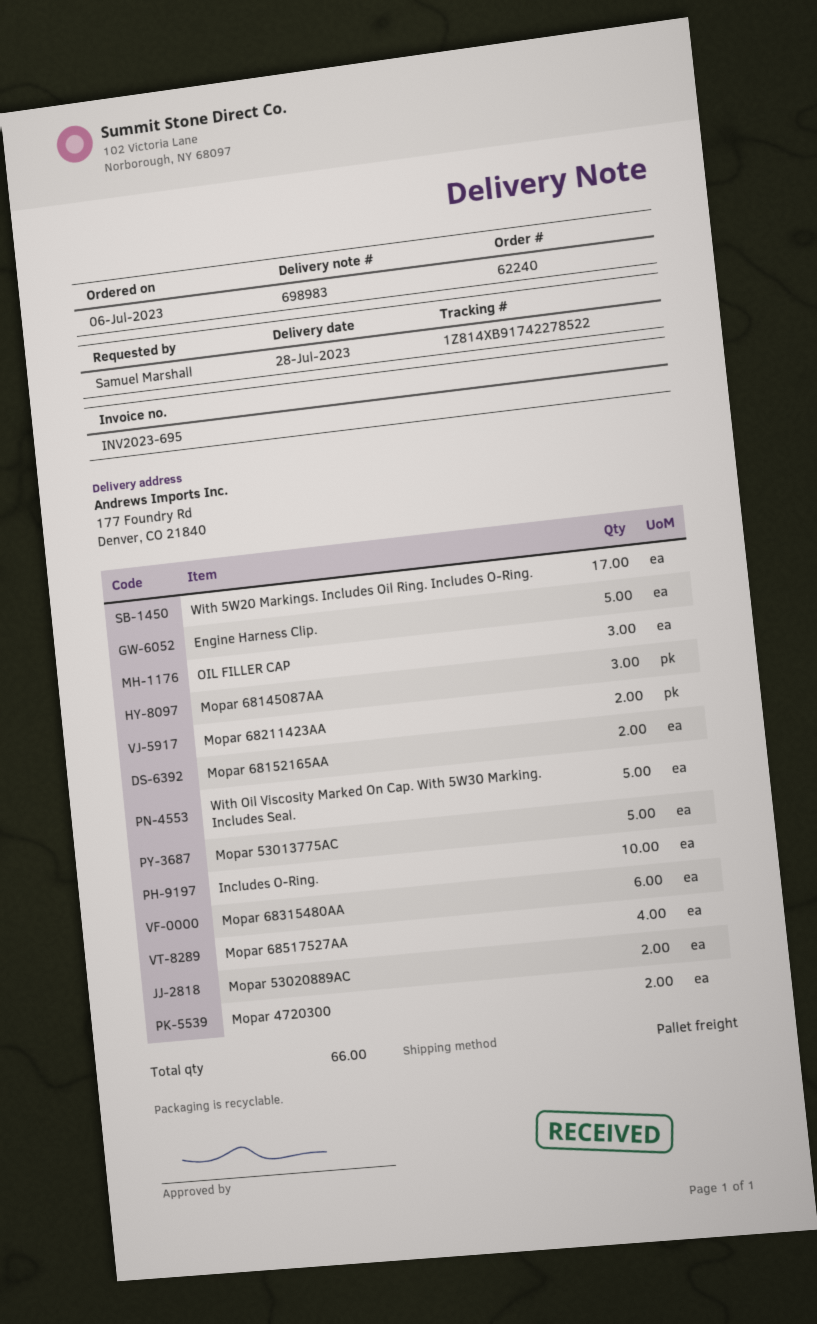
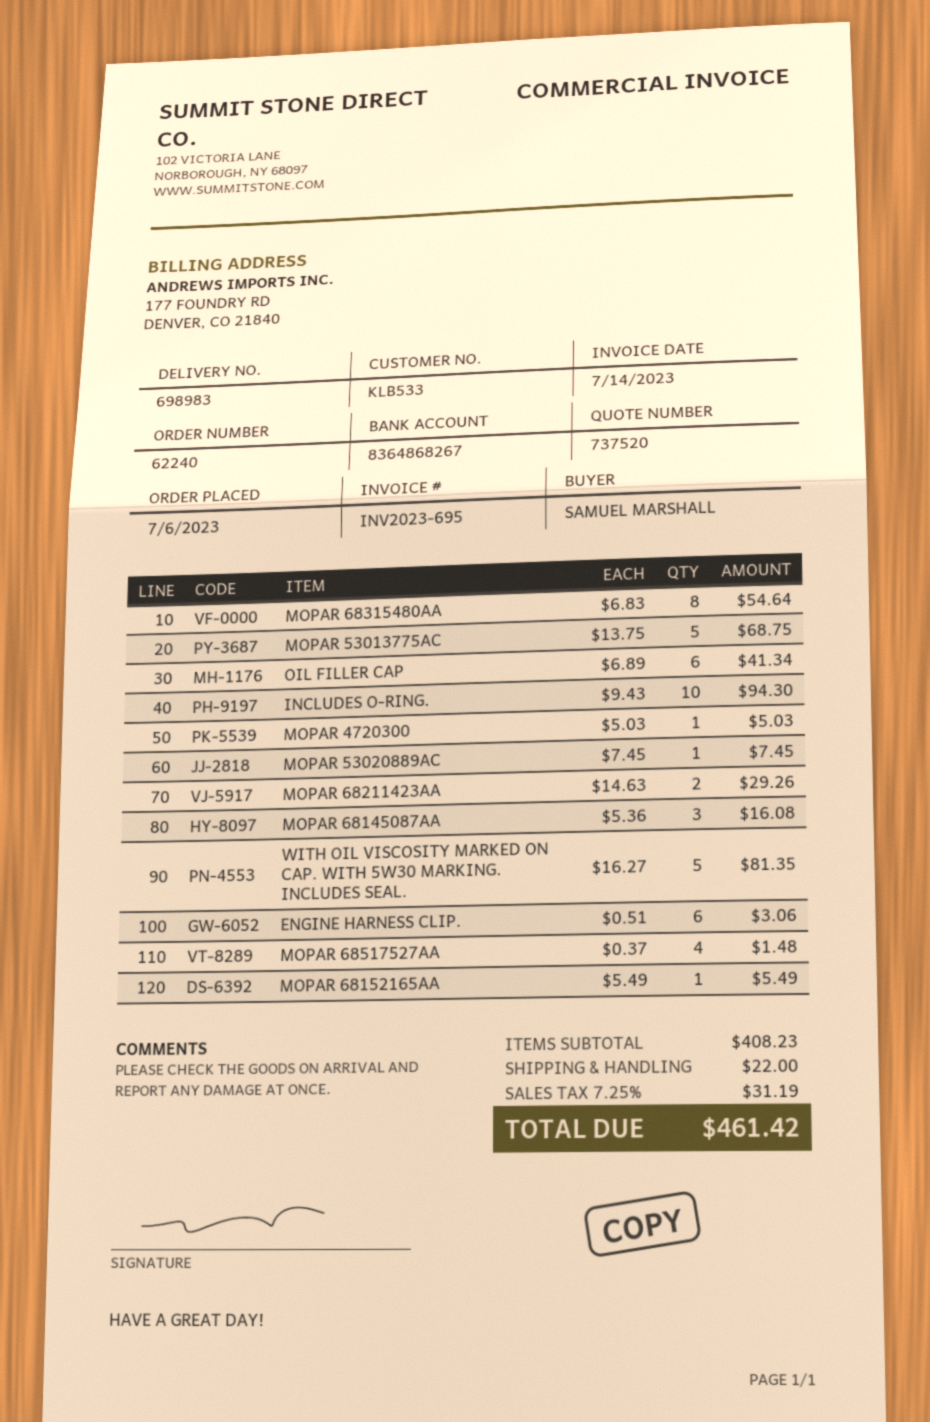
With 5W20 Markings. Includes Oil Ring. Includes O-Ring.: 17 -> none
Engine Harness Clip.: 5 -> 6
OIL FILLER CAP: 3 -> 6
Mopar 68152165AA: 2 -> 1
Mopar 68315480AA: 6 -> 8
Mopar 53020889AC: 2 -> 1
Mopar 4720300: 2 -> 1

